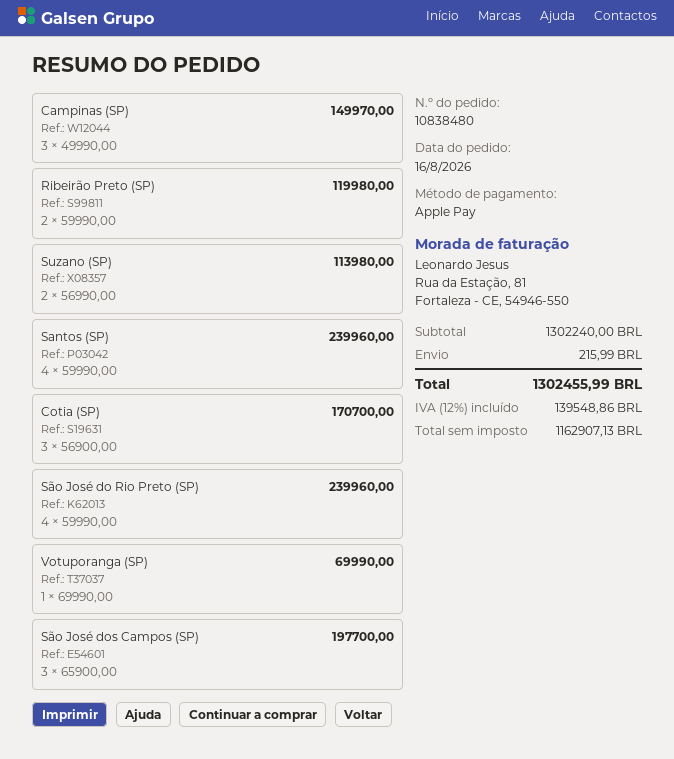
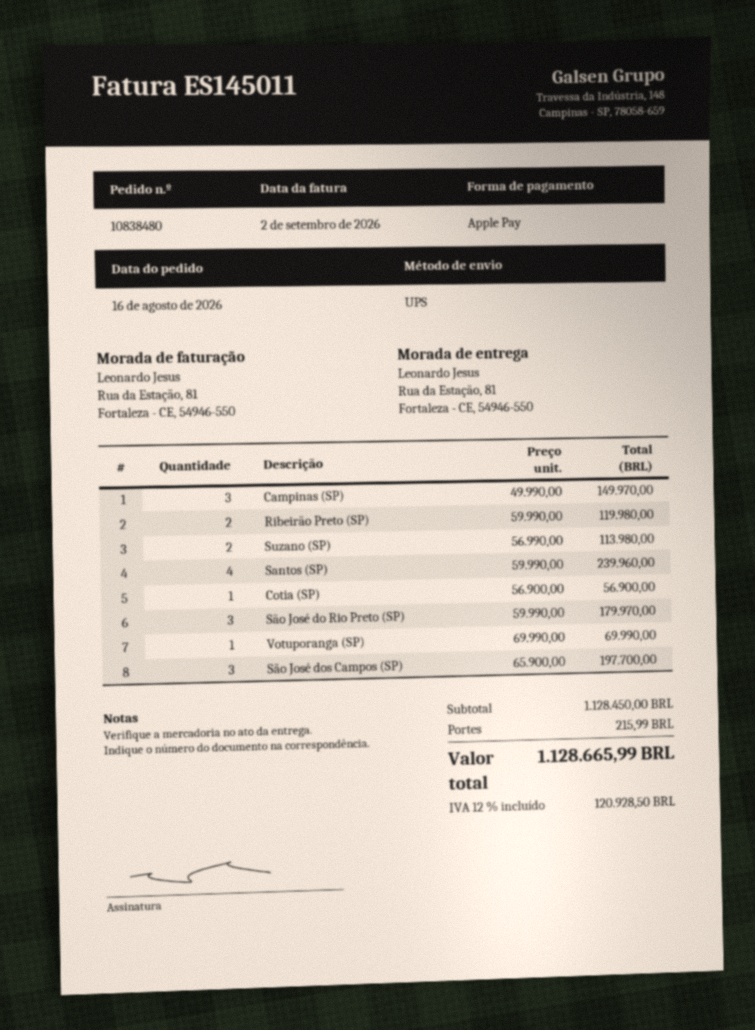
Cotia (SP): 3 x 56900.00 = 170700.00 -> 1 x 56900.00 = 56900.00
São José do Rio Preto (SP): 4 x 59990.00 = 239960.00 -> 3 x 59990.00 = 179970.00
subtotal: 1302240.00 -> 1128450.00
tax: 12% = 139548.86 -> 12% = 120928.50
total: 1302455.99 -> 1128665.99

